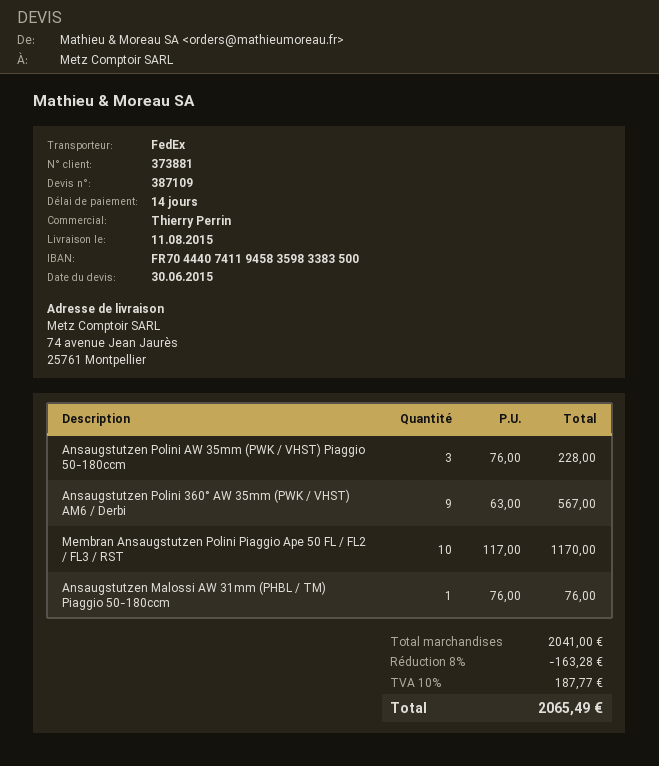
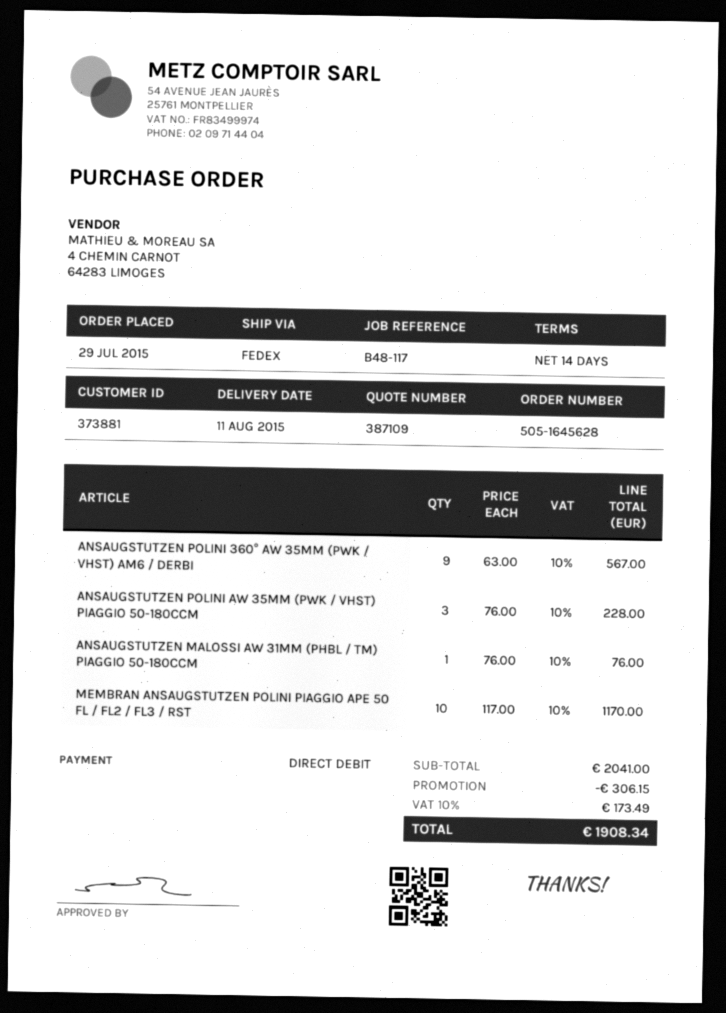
discount: 163.28 -> 306.15
tax: 10% = 187.77 -> 10% = 173.49
total: 2065.49 -> 1908.34

